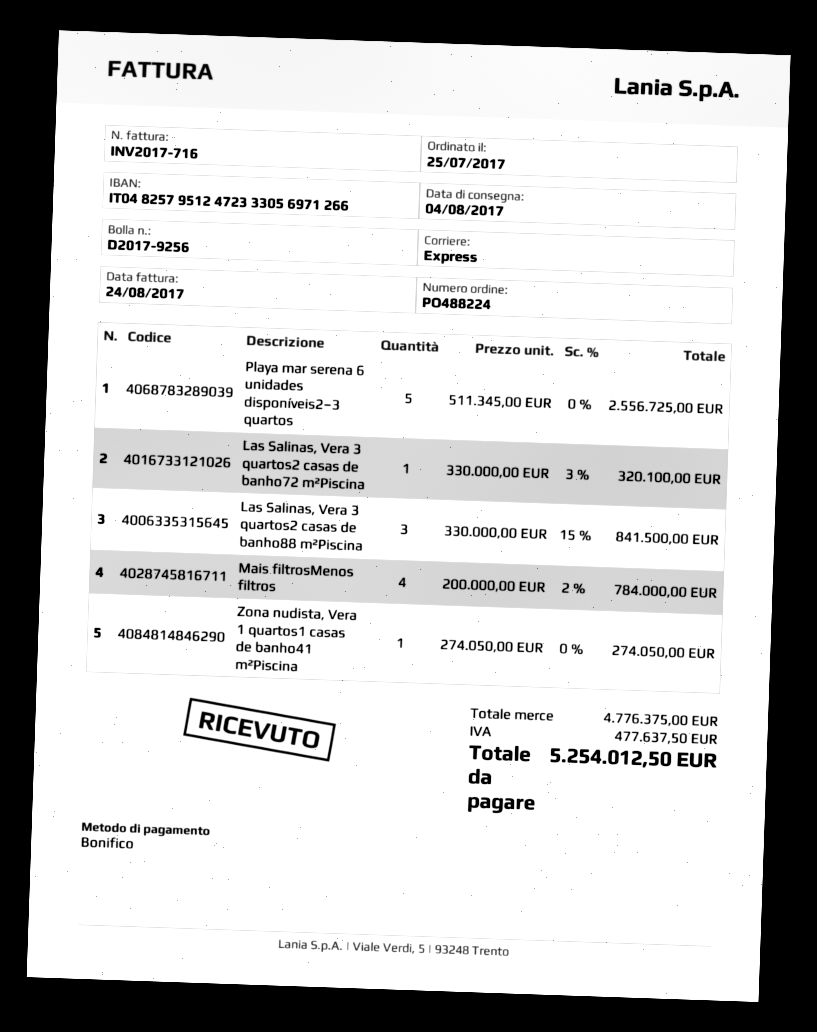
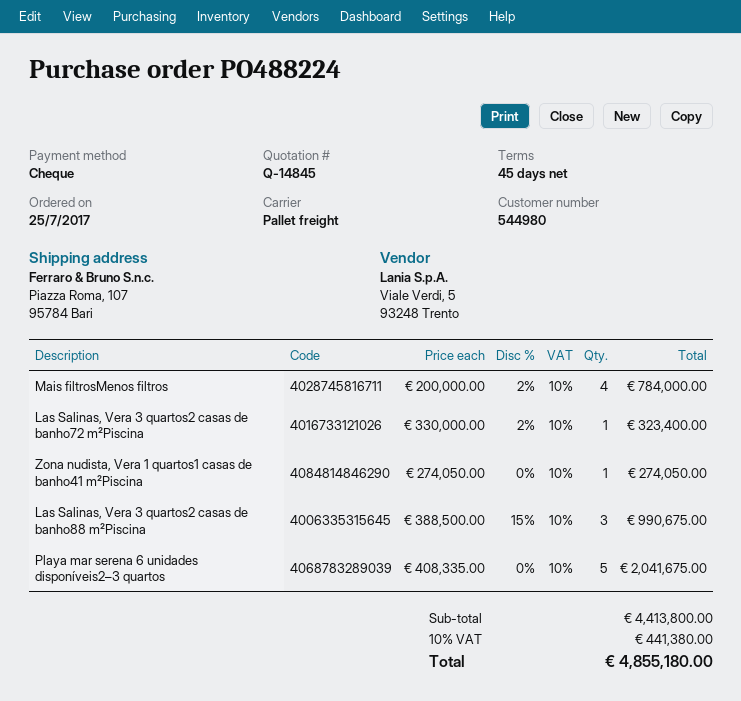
payment method: bank transfer -> cheque
shipping method: express -> pallet freight
Playa mar serena 6 unidades disponíveis2–3 quartos: 5 x 511345.00 = 2556725.00 -> 5 x 408335.00 = 2041675.00
Las Salinas, Vera 3 quartos2 casas de banho72 m²Piscina: 1 x 330000.00 - 3% = 320100.00 -> 1 x 330000.00 - 2% = 323400.00
Las Salinas, Vera 3 quartos2 casas de banho88 m²Piscina: 3 x 330000.00 - 15% = 841500.00 -> 3 x 388500.00 - 15% = 990675.00
subtotal: 4776375.00 -> 4413800.00
tax: 477637.50 -> 441380.00
total: 5254012.50 -> 4855180.00

